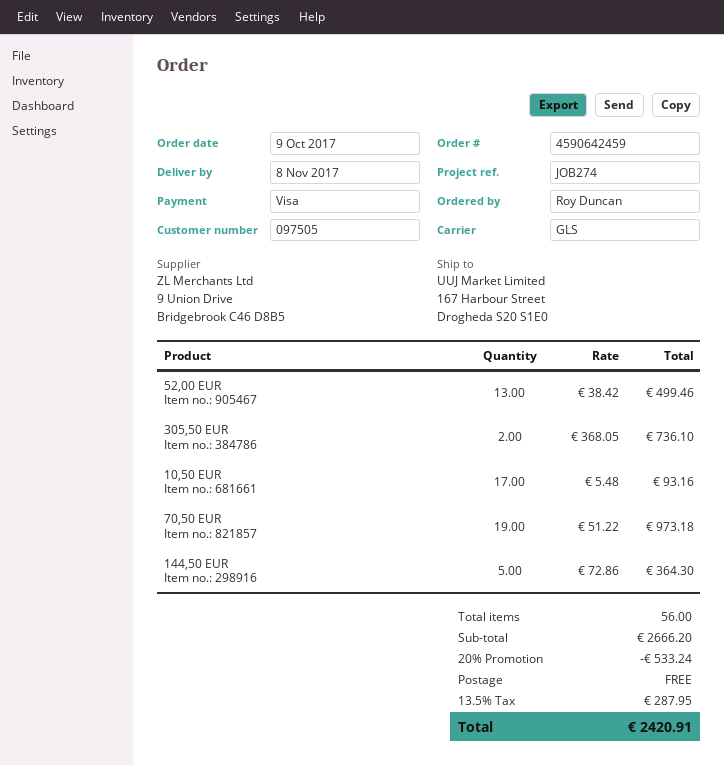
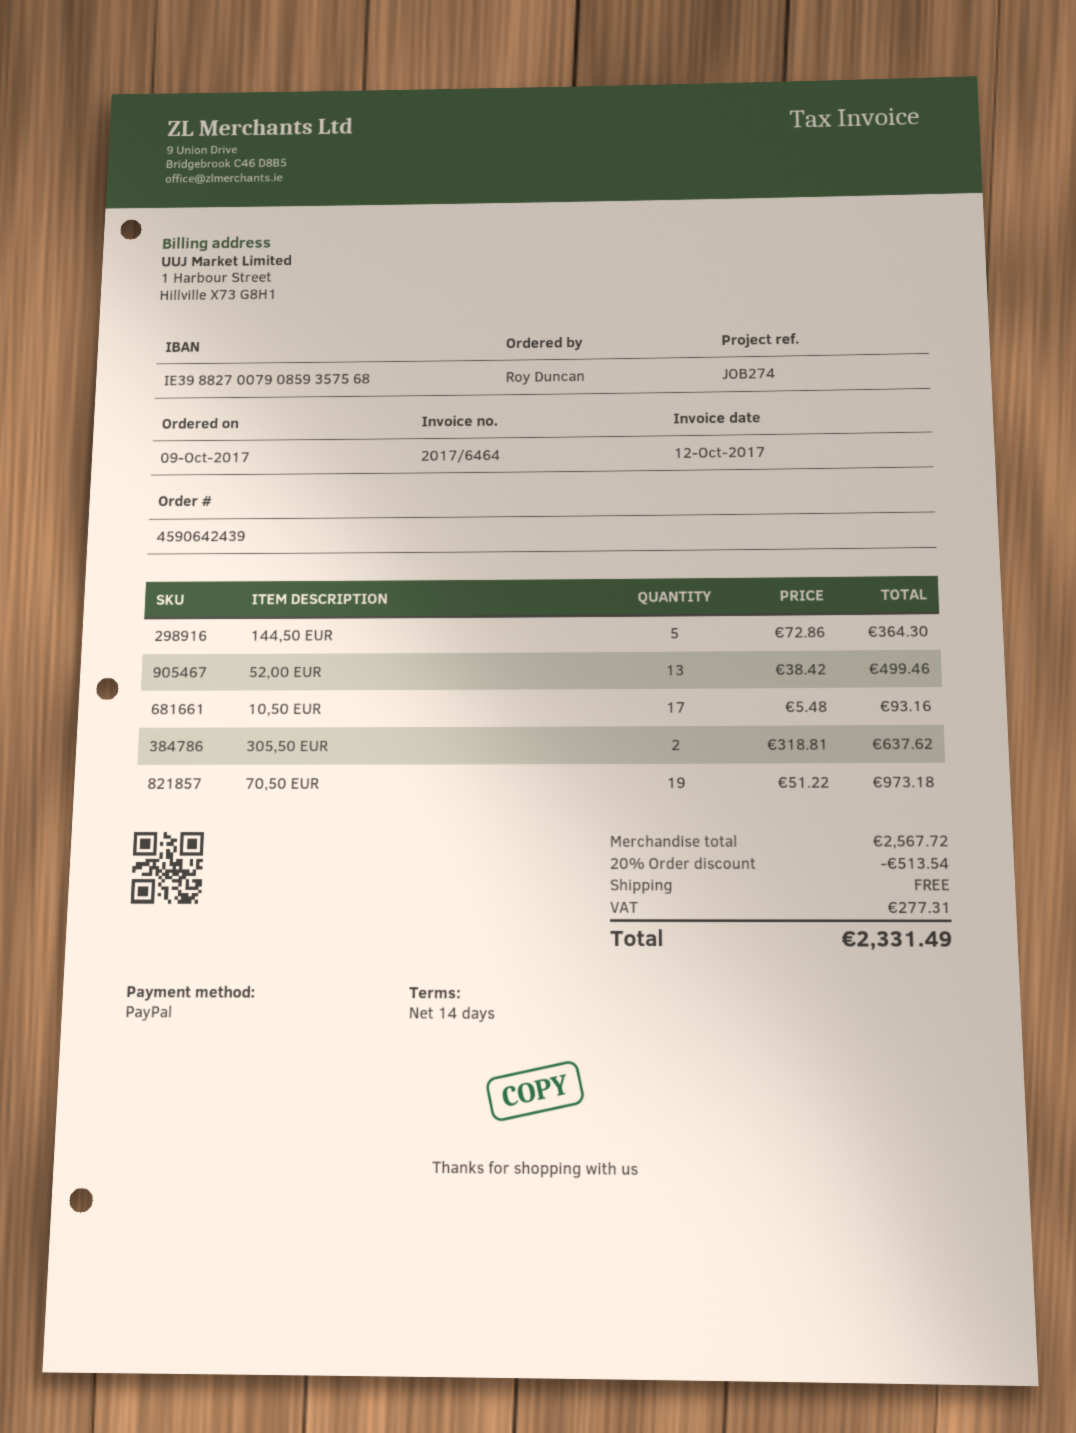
order number: 4590642459 -> 4590642439
payment method: Visa -> PayPal
305,50 EUR: 2 x 368.05 = 736.10 -> 2 x 318.81 = 637.62
subtotal: 2666.20 -> 2567.72
discount: 20% = 533.24 -> 20% = 513.54
tax: 287.95 -> 277.31
total: 2420.91 -> 2331.49

